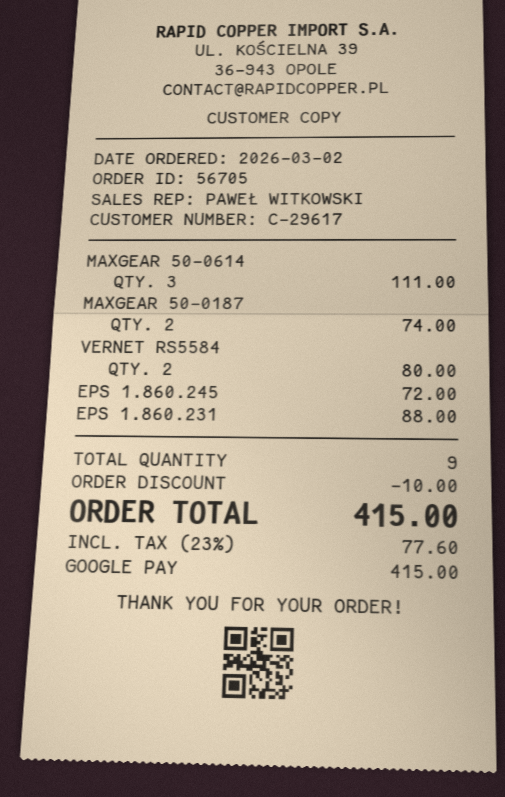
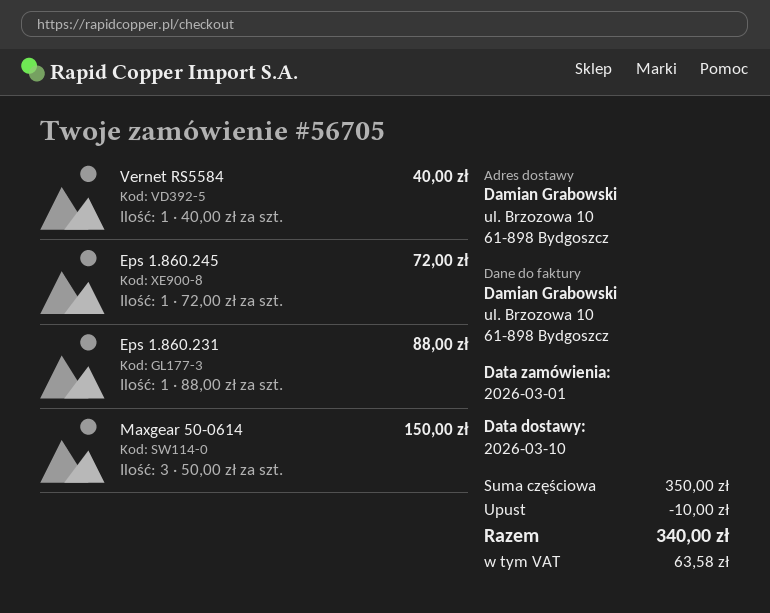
order date: 2026-03-02 -> 2026-03-01
MAXGEAR 50-0614: 3 for 111.00 -> 3 for 150.00
MAXGEAR 50-0187: 2 for 74.00 -> none
VERNET RS5584: 2 for 80.00 -> 1 for 40.00
tax: 77.60 -> 63.58
total: 415.00 -> 340.00

